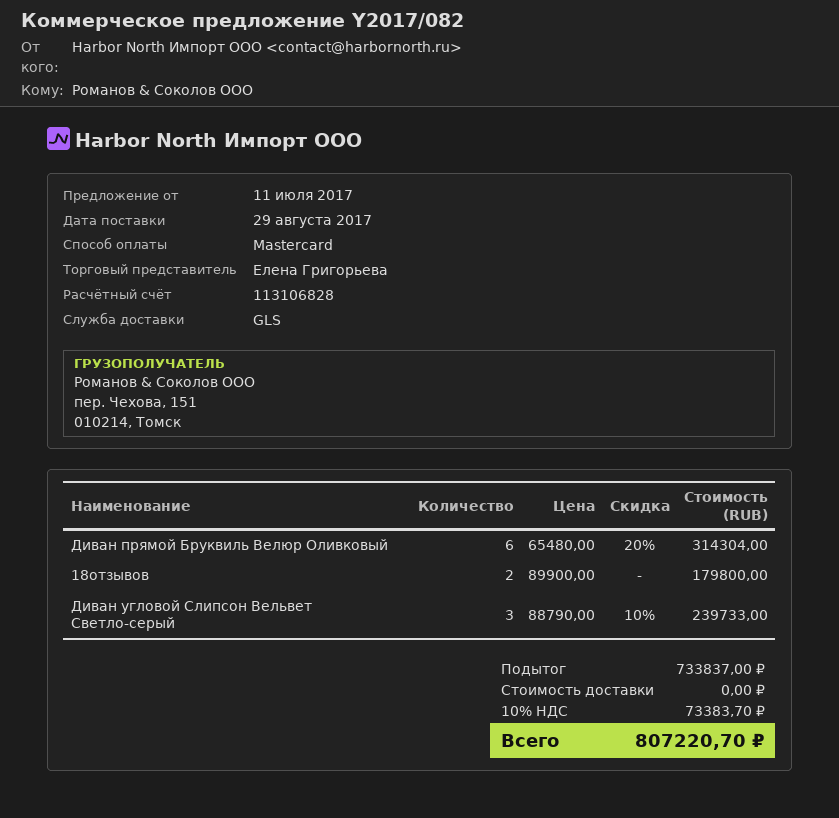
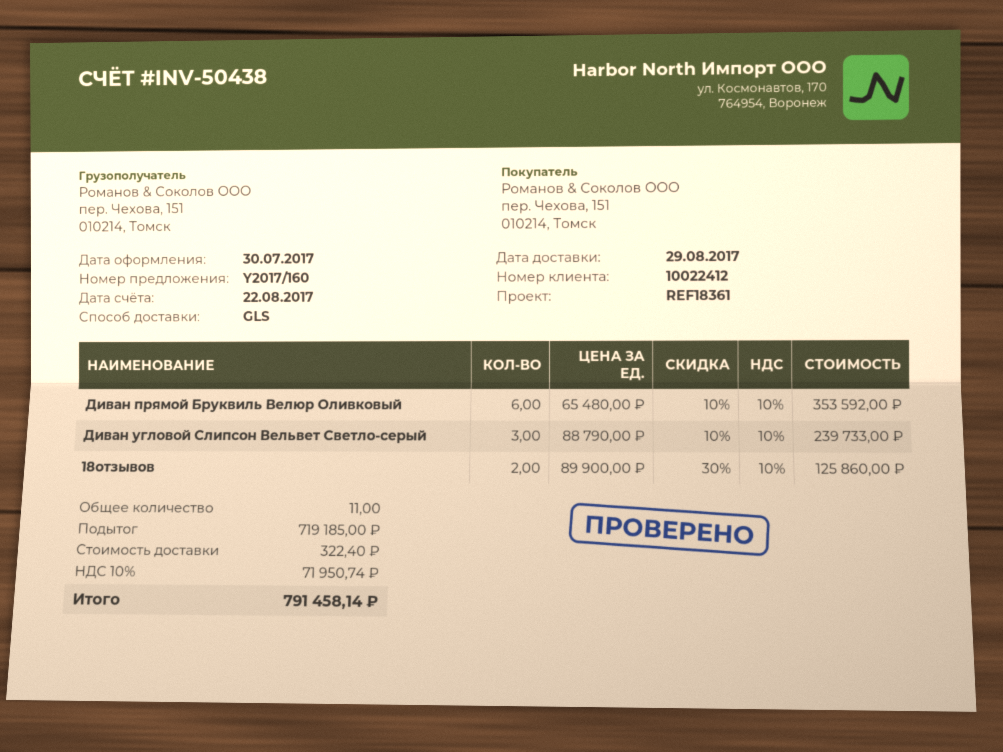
quote number: Y2017/082 -> Y2017/160
Диван прямой Бруквиль Велюр Оливковый: 6 x 65480.00 - 20% = 314304.00 -> 6 x 65480.00 - 10% = 353592.00
18отзывов: 2 x 89900.00 = 179800.00 -> 2 x 89900.00 - 30% = 125860.00
subtotal: 733837.00 -> 719185.00
shipping: 0.00 -> 322.40
tax: 10% = 73383.70 -> 10% = 71950.74
total: 807220.70 -> 791458.14

